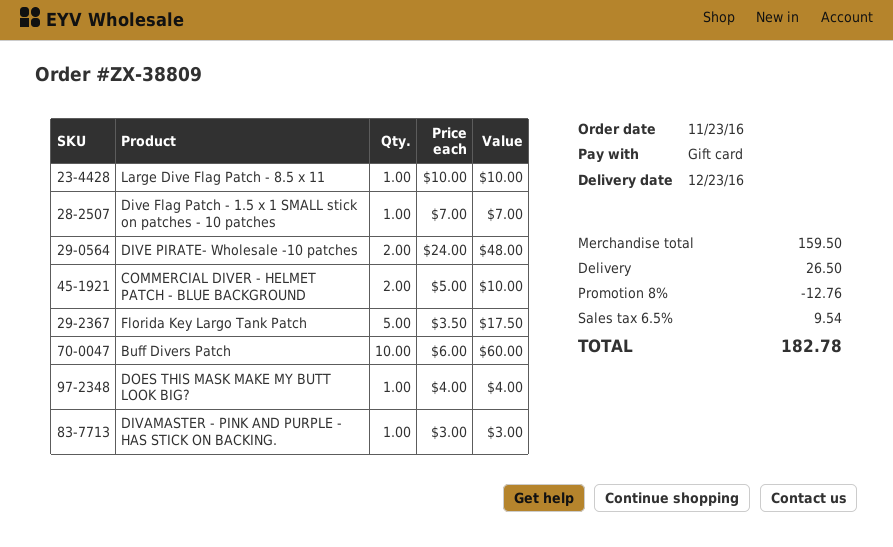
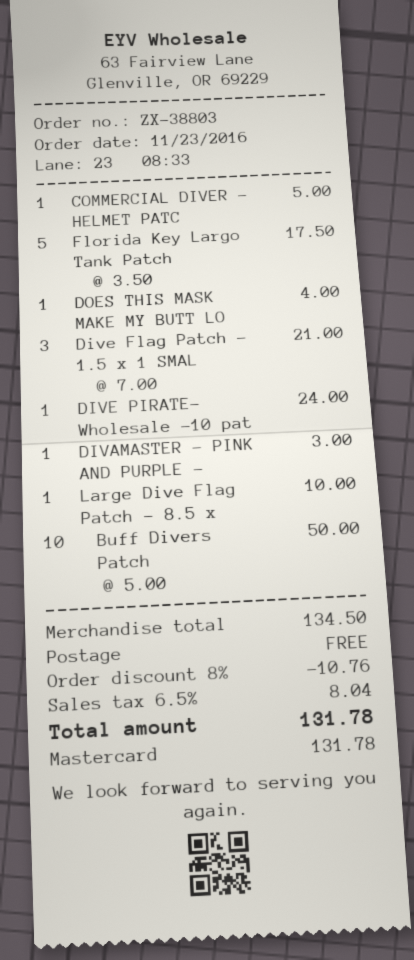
order number: ZX-38809 -> ZX-38803
payment method: gift card -> Mastercard
Dive Flag Patch - 1.5 x 1 SMALL stick on patches - 10 patches: 1 x 7.00 = 7.00 -> 3 x 7.00 = 21.00
DIVE PIRATE- Wholesale -10 patches: 2 x 24.00 = 48.00 -> 1 x 24.00 = 24.00
COMMERCIAL DIVER - HELMET PATCH - BLUE BACKGROUND: 2 x 5.00 = 10.00 -> 1 x 5.00 = 5.00
Buff Divers Patch: 10 x 6.00 = 60.00 -> 10 x 5.00 = 50.00
subtotal: 159.50 -> 134.50
discount: 8% = 12.76 -> 8% = 10.76
shipping: 26.50 -> 0.00
tax: 6.5% = 9.54 -> 6.5% = 8.04
total: 182.78 -> 131.78

